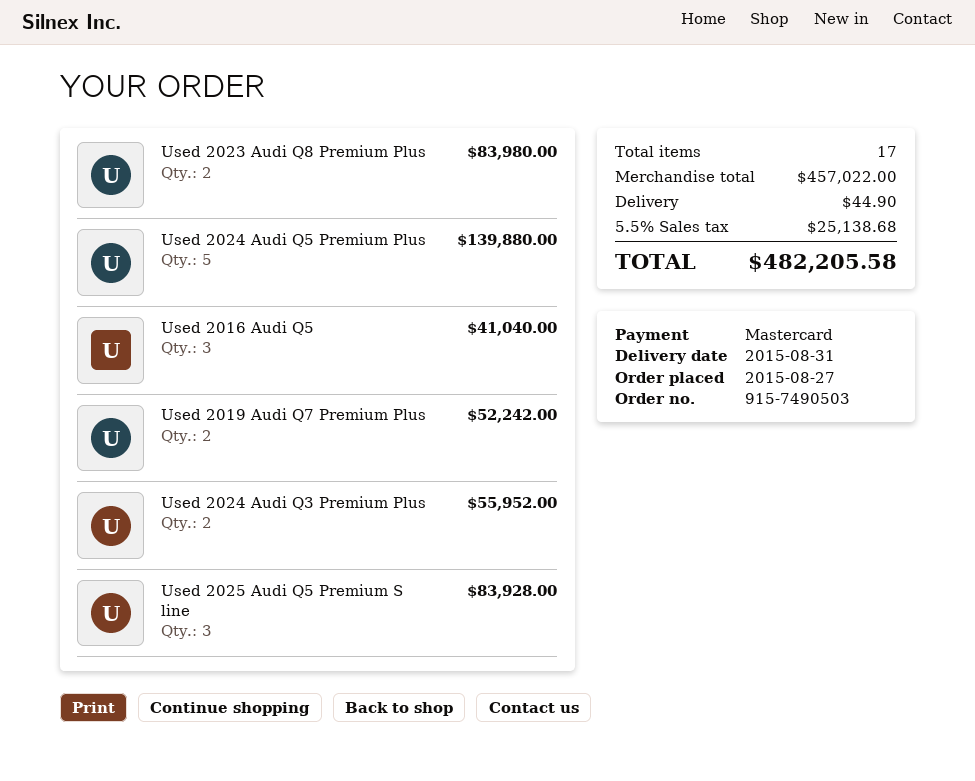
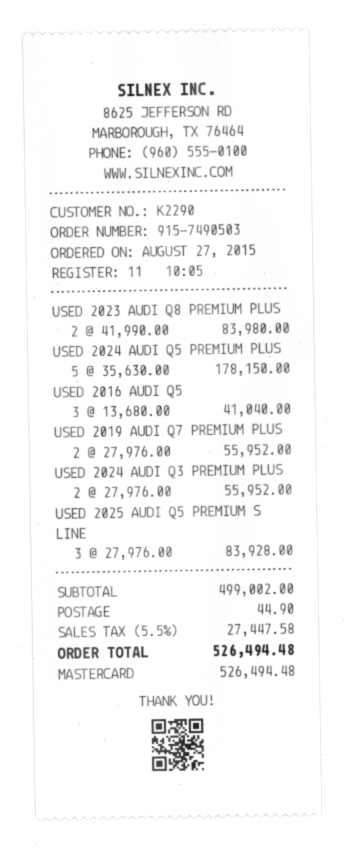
Used 2024 Audi Q5 Premium Plus: 5 for 139880.00 -> 5 for 178150.00
Used 2019 Audi Q7 Premium Plus: 2 for 52242.00 -> 2 for 55952.00
subtotal: 457022.00 -> 499002.00
tax: 5.5% = 25138.68 -> 5.5% = 27447.58
total: 482205.58 -> 526494.48

